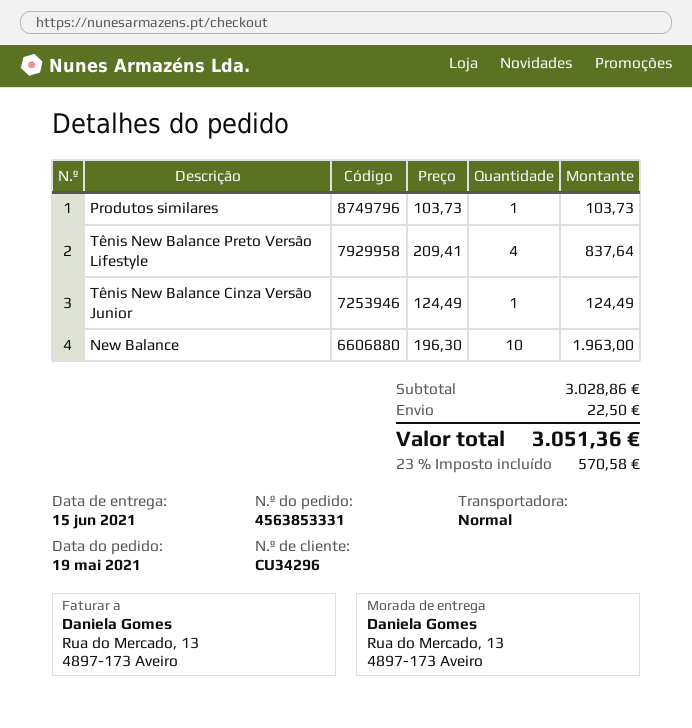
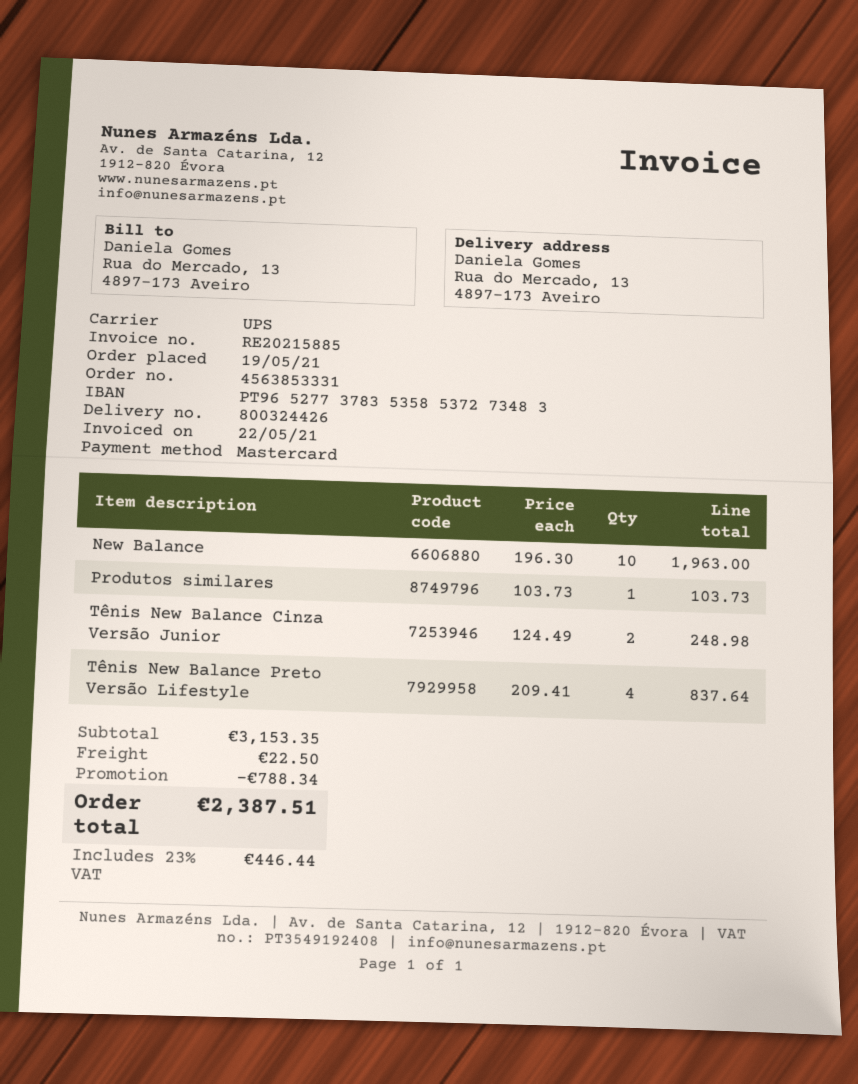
shipping method: standard -> UPS
Tênis New Balance Cinza Versão Junior: 1 x 124.49 = 124.49 -> 2 x 124.49 = 248.98
subtotal: 3028.86 -> 3153.35
discount: none -> 788.34
tax: 23% = 570.58 -> 23% = 446.44
total: 3051.36 -> 2387.51

